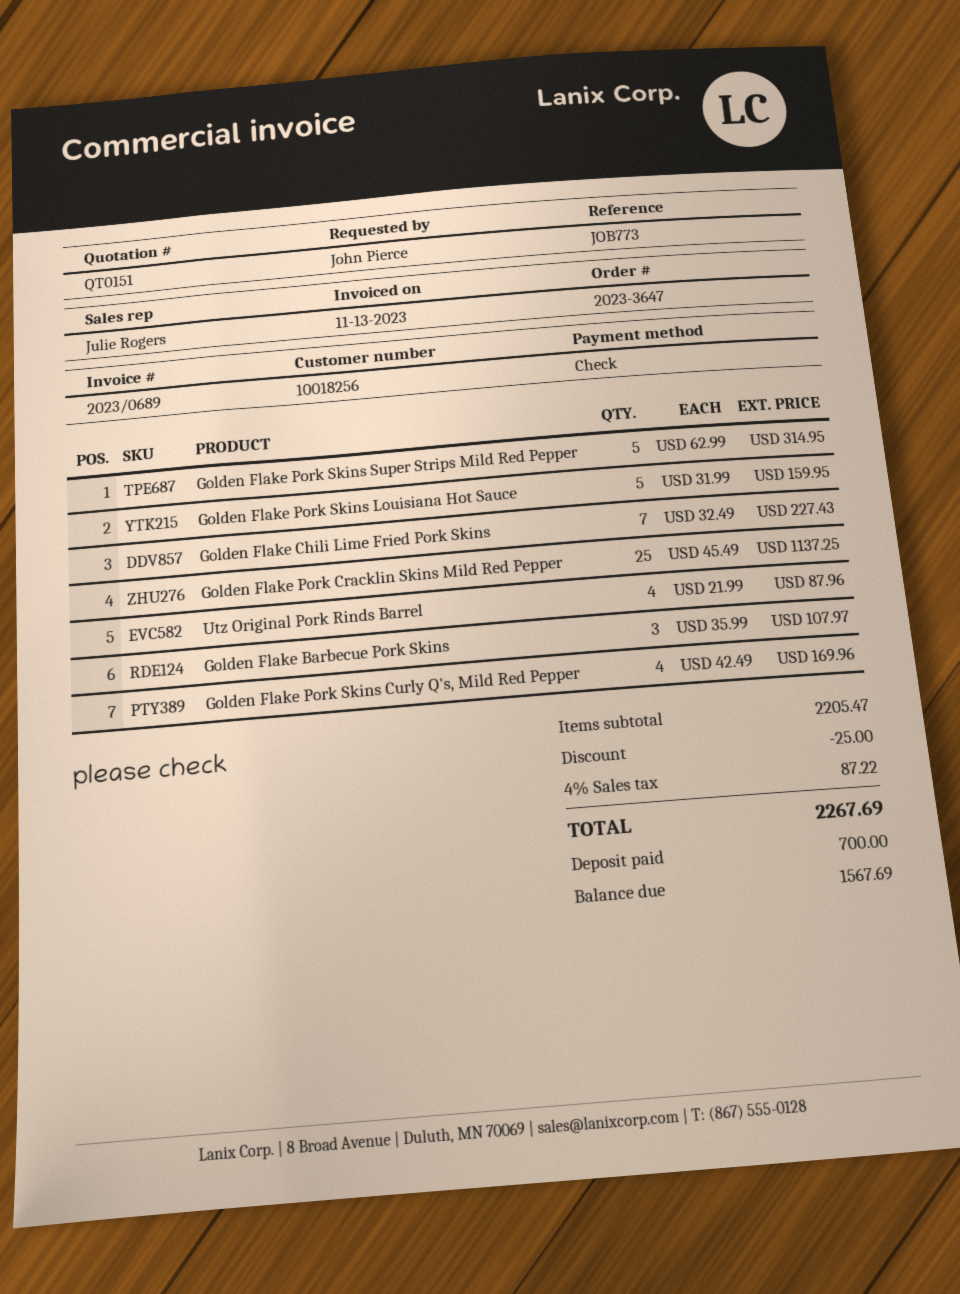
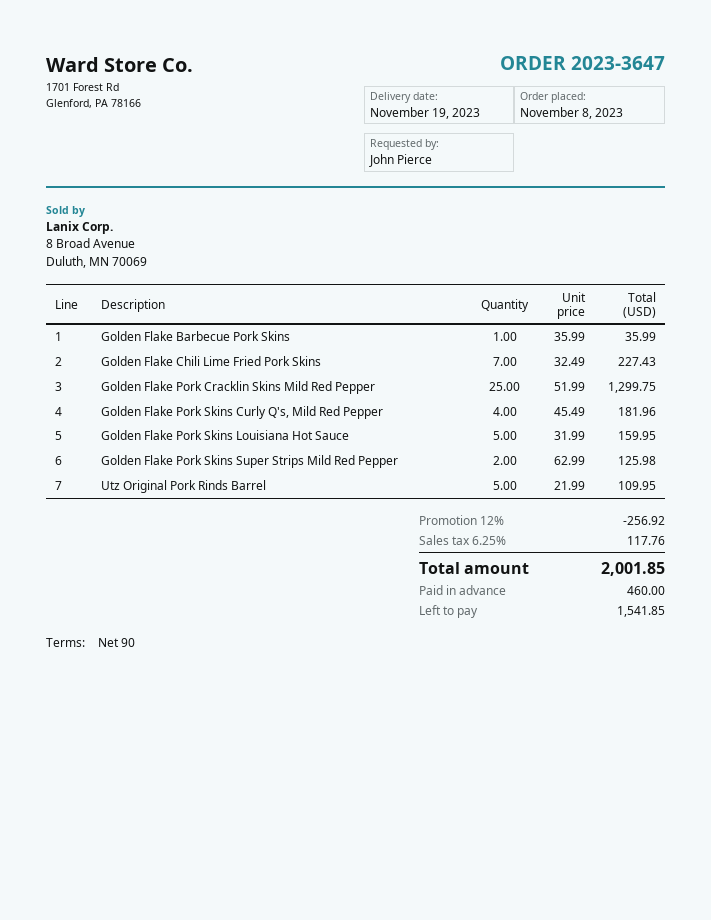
Golden Flake Pork Skins Super Strips Mild Red Pepper: 5 x 62.99 = 314.95 -> 2 x 62.99 = 125.98
Golden Flake Pork Cracklin Skins Mild Red Pepper: 25 x 45.49 = 1137.25 -> 25 x 51.99 = 1299.75
Utz Original Pork Rinds Barrel: 4 x 21.99 = 87.96 -> 5 x 21.99 = 109.95
Golden Flake Barbecue Pork Skins: 3 x 35.99 = 107.97 -> 1 x 35.99 = 35.99
Golden Flake Pork Skins Curly Q's, Mild Red Pepper: 4 x 42.49 = 169.96 -> 4 x 45.49 = 181.96
discount: 25.00 -> 256.92
tax: 4% = 87.22 -> 6.25% = 117.76
total: 2267.69 -> 2001.85
deposit: 700.00 -> 460.00
balance: 1567.69 -> 1541.85

